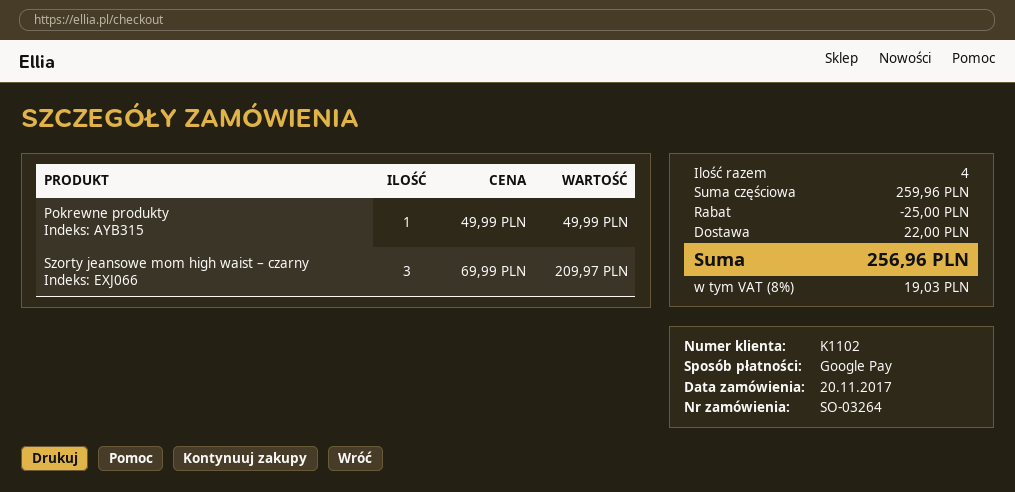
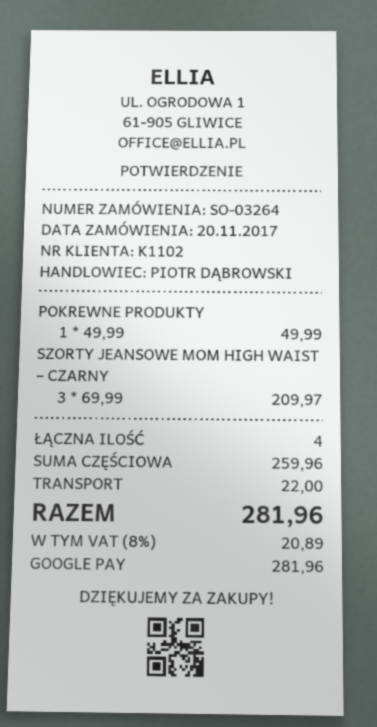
discount: 25.00 -> none
tax: 8% = 19.03 -> 8% = 20.89
total: 256.96 -> 281.96

